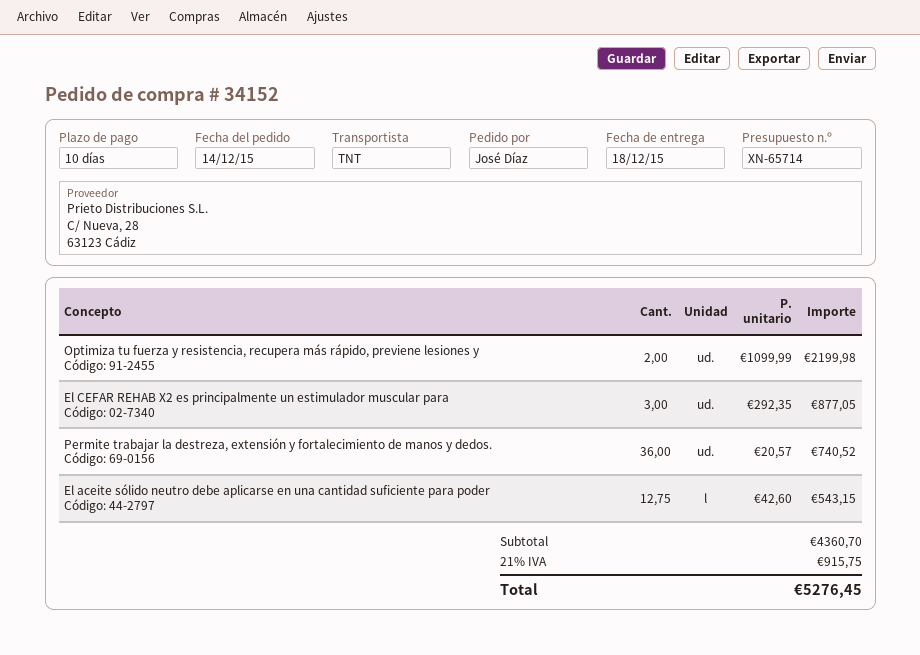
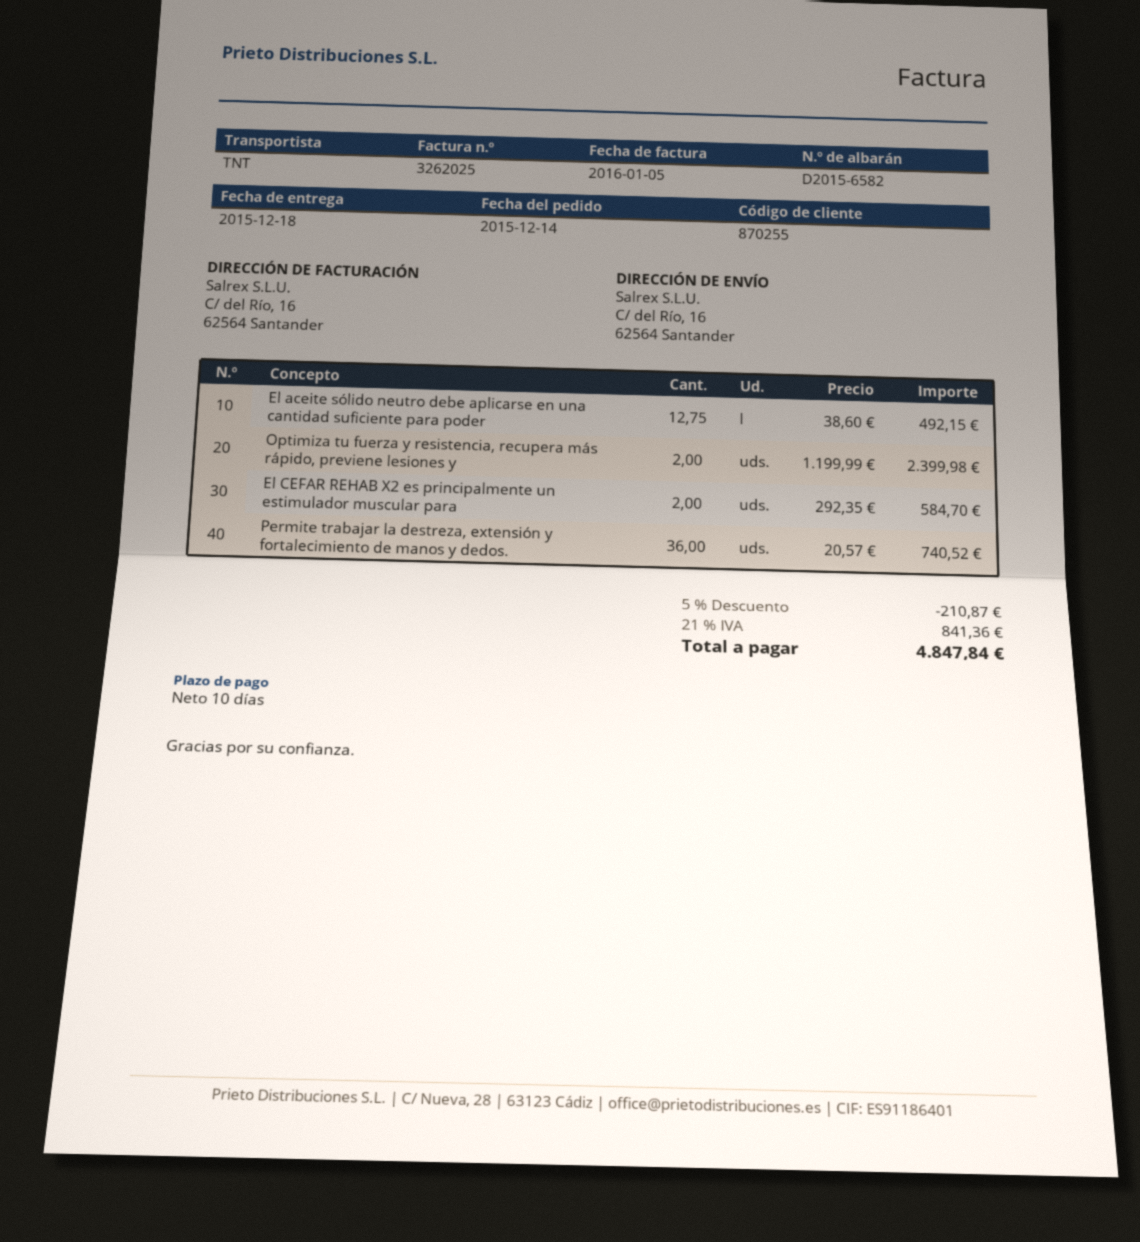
Optimiza tu fuerza y resistencia, recupera más rápido, previene lesiones y: 2 x 1099.99 = 2199.98 -> 2 x 1199.99 = 2399.98
El CEFAR REHAB X2 es principalmente un estimulador muscular para: 3 x 292.35 = 877.05 -> 2 x 292.35 = 584.70
El aceite sólido neutro debe aplicarse en una cantidad suficiente para poder: 12.75 x 42.60 = 543.15 -> 12.75 x 38.60 = 492.15
discount: none -> 5% = 210.87
tax: 21% = 915.75 -> 21% = 841.36
total: 5276.45 -> 4847.84

